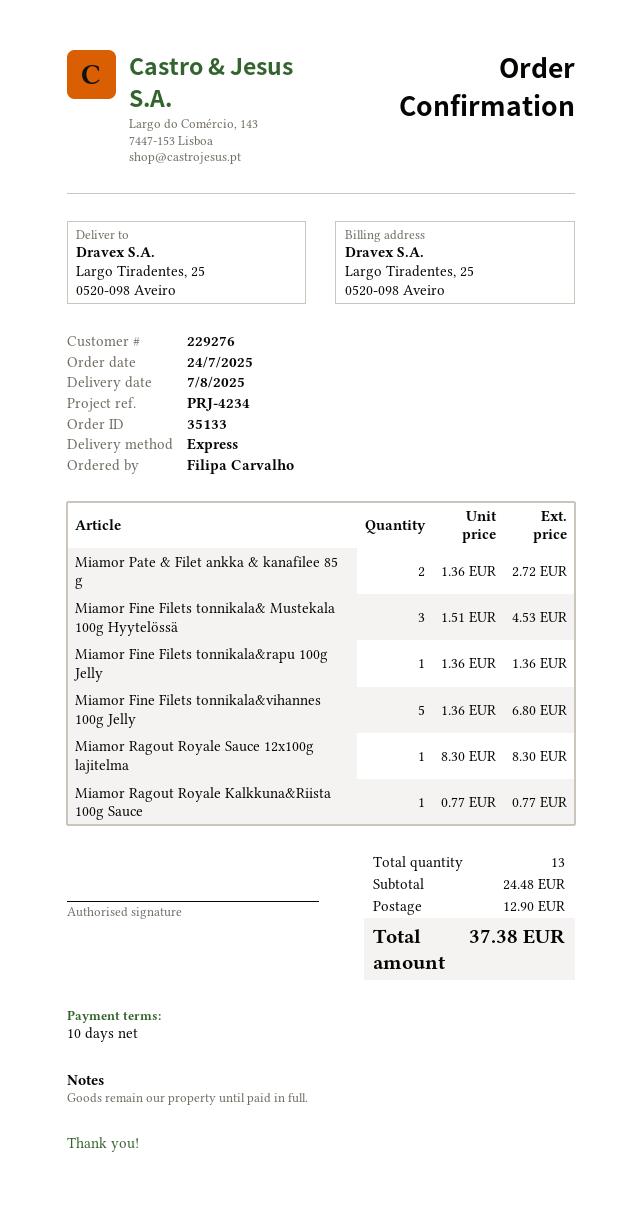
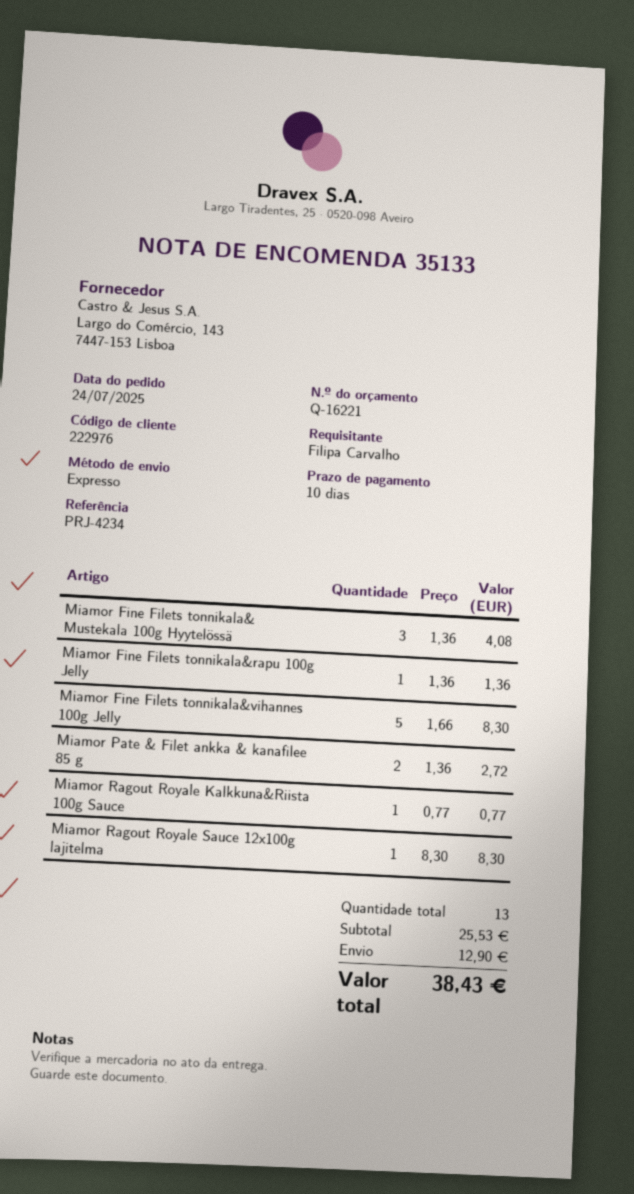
customer number: 229276 -> 222976
Miamor Fine Filets tonnikala& Mustekala 100g Hyytelössä: 3 x 1.51 = 4.53 -> 3 x 1.36 = 4.08
Miamor Fine Filets tonnikala&vihannes 100g Jelly: 5 x 1.36 = 6.80 -> 5 x 1.66 = 8.30
subtotal: 24.48 -> 25.53
total: 37.38 -> 38.43

